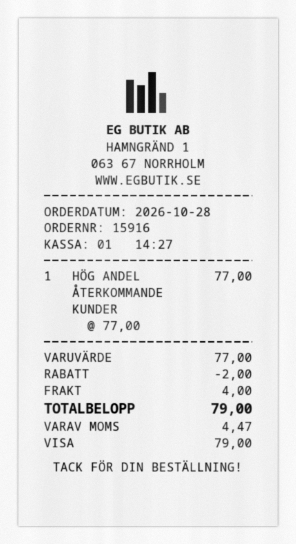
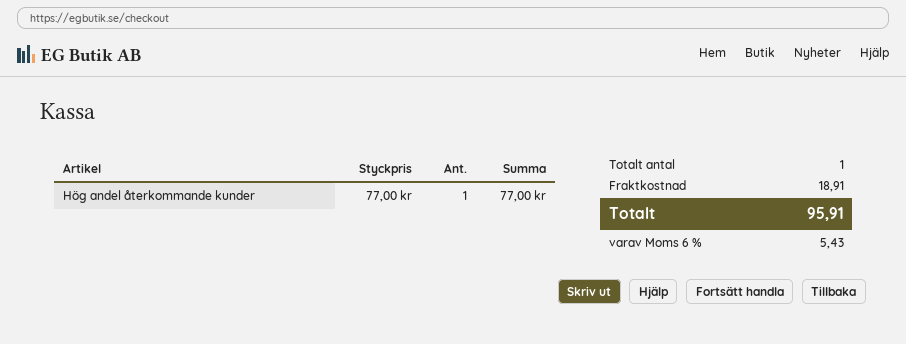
discount: 2.00 -> none
shipping: 4.00 -> 18.91
tax: 4.47 -> 5.43
total: 79.00 -> 95.91

